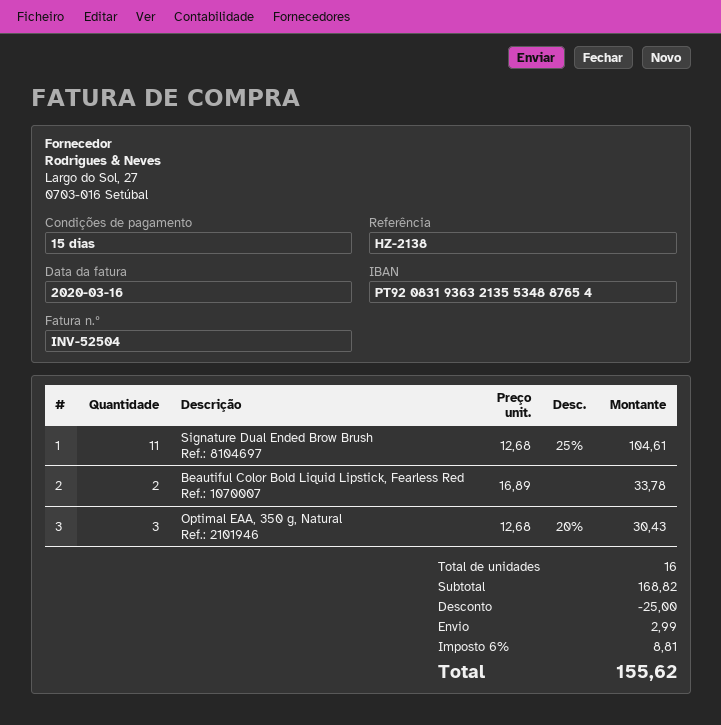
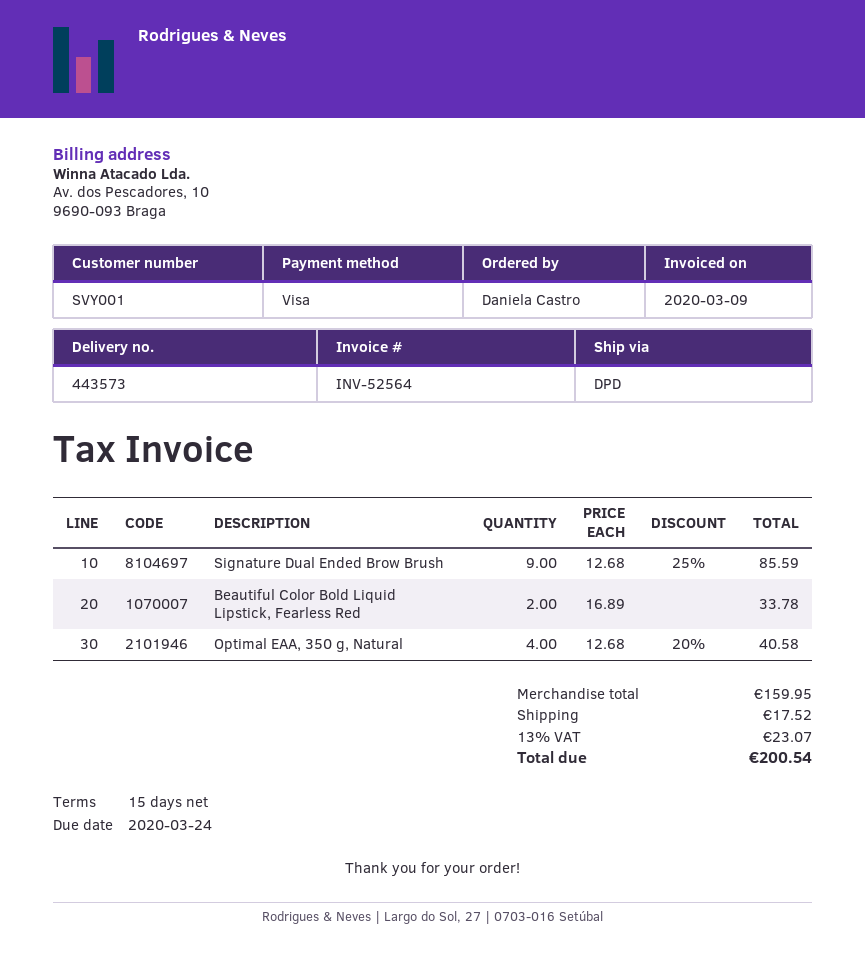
invoice number: INV-52504 -> INV-52564
invoice date: 2020-03-16 -> 2020-03-09
Signature Dual Ended Brow Brush: 11 x 12.68 - 25% = 104.61 -> 9 x 12.68 - 25% = 85.59
Optimal EAA, 350 g, Natural: 3 x 12.68 - 20% = 30.43 -> 4 x 12.68 - 20% = 40.58
subtotal: 168.82 -> 159.95
discount: 25.00 -> none
shipping: 2.99 -> 17.52
tax: 6% = 8.81 -> 13% = 23.07
total: 155.62 -> 200.54

